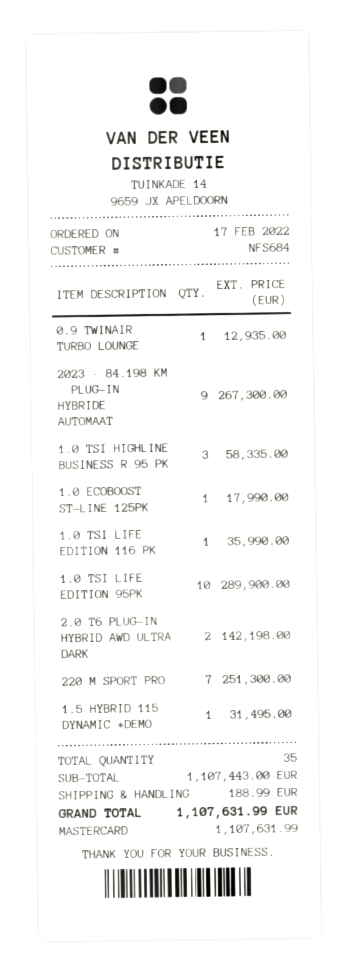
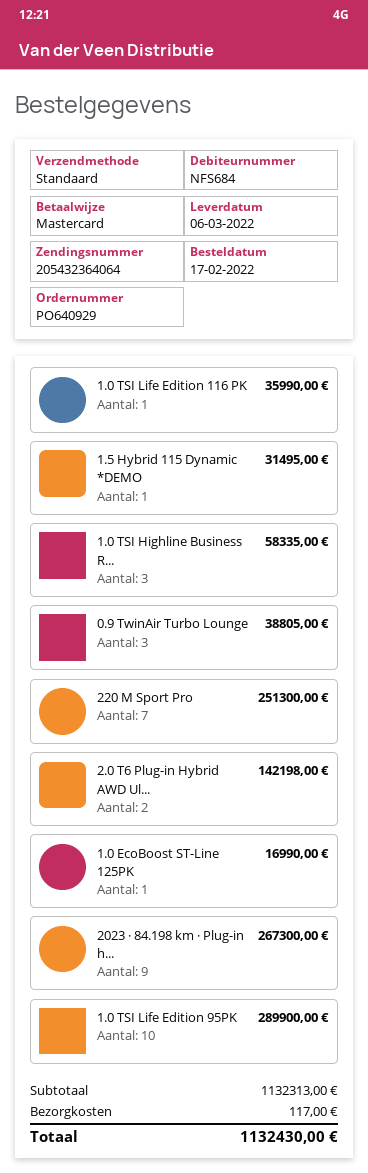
0.9 TWINAIR TURBO LOUNGE: 1 for 12935.00 -> 3 for 38805.00
1.0 ECOBOOST ST-LINE 125PK: 1 for 17990.00 -> 1 for 16990.00
subtotal: 1107443.00 -> 1132313.00
shipping: 188.99 -> 117.00
total: 1107631.99 -> 1132430.00

